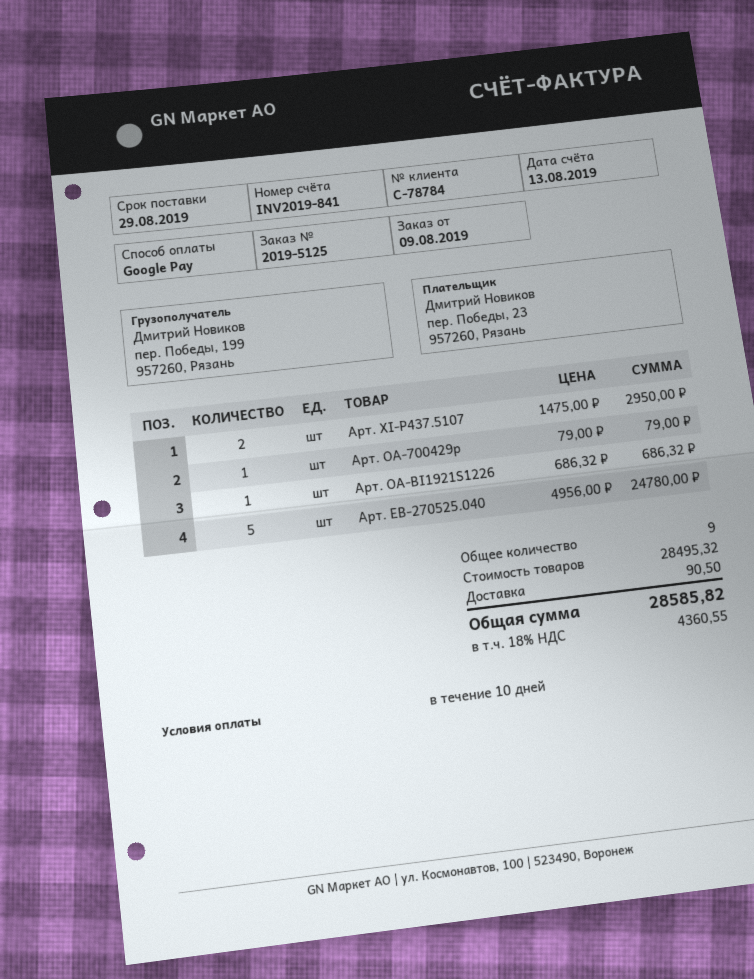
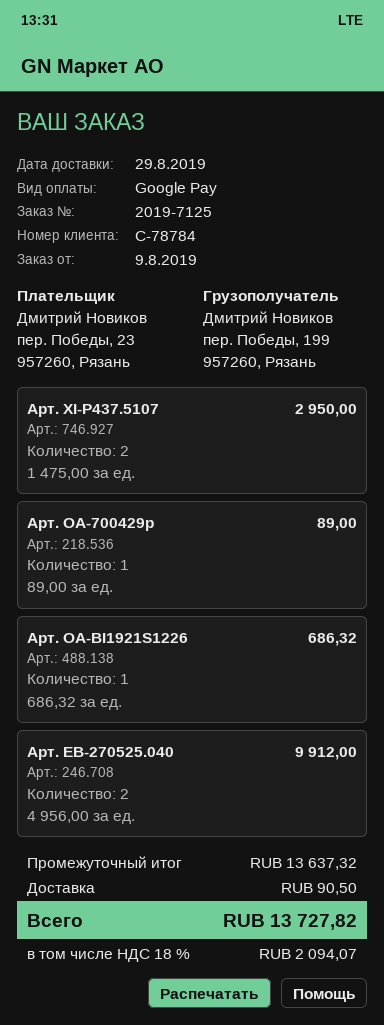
order number: 2019-5125 -> 2019-7125
Арт. OA-700429p: 1 x 79.00 = 79.00 -> 1 x 89.00 = 89.00
Арт. EB-270525.040: 5 x 4956.00 = 24780.00 -> 2 x 4956.00 = 9912.00
subtotal: 28495.32 -> 13637.32
tax: 18% = 4360.55 -> 18% = 2094.07
total: 28585.82 -> 13727.82

